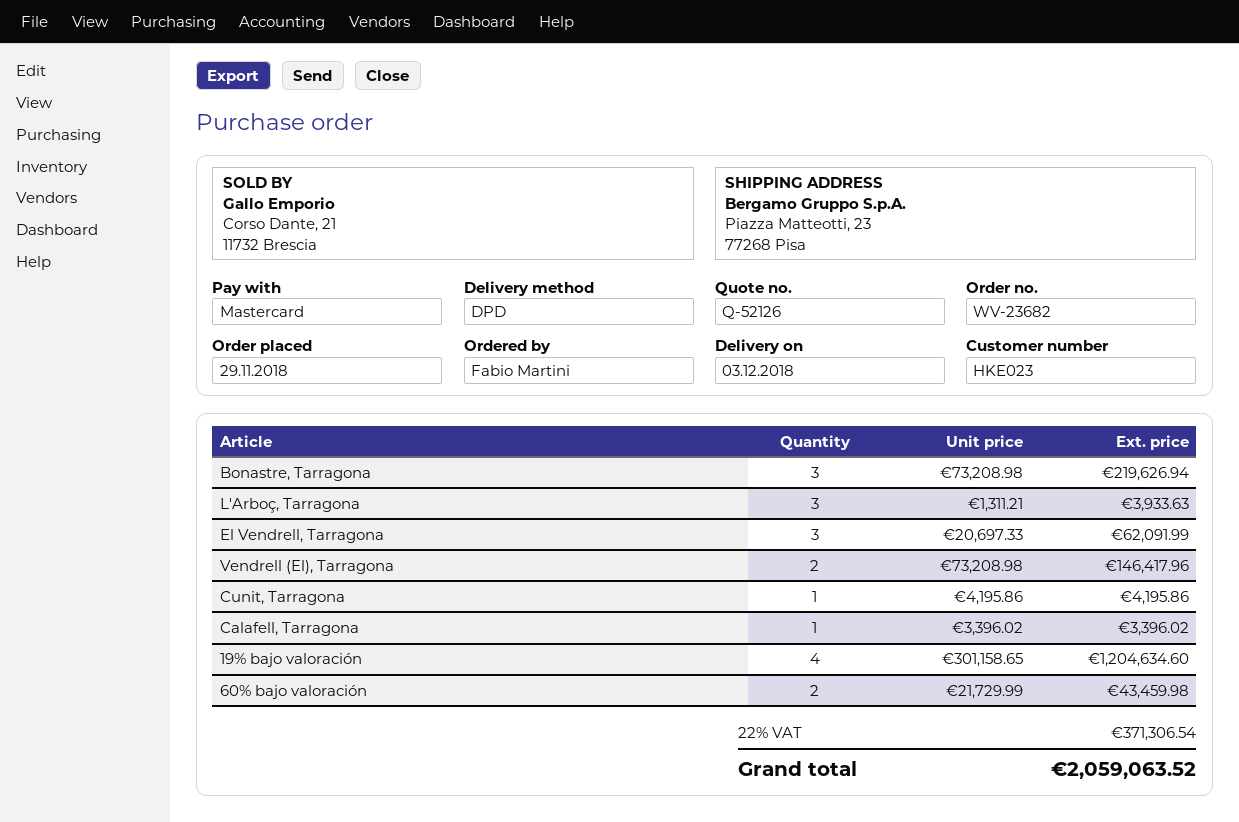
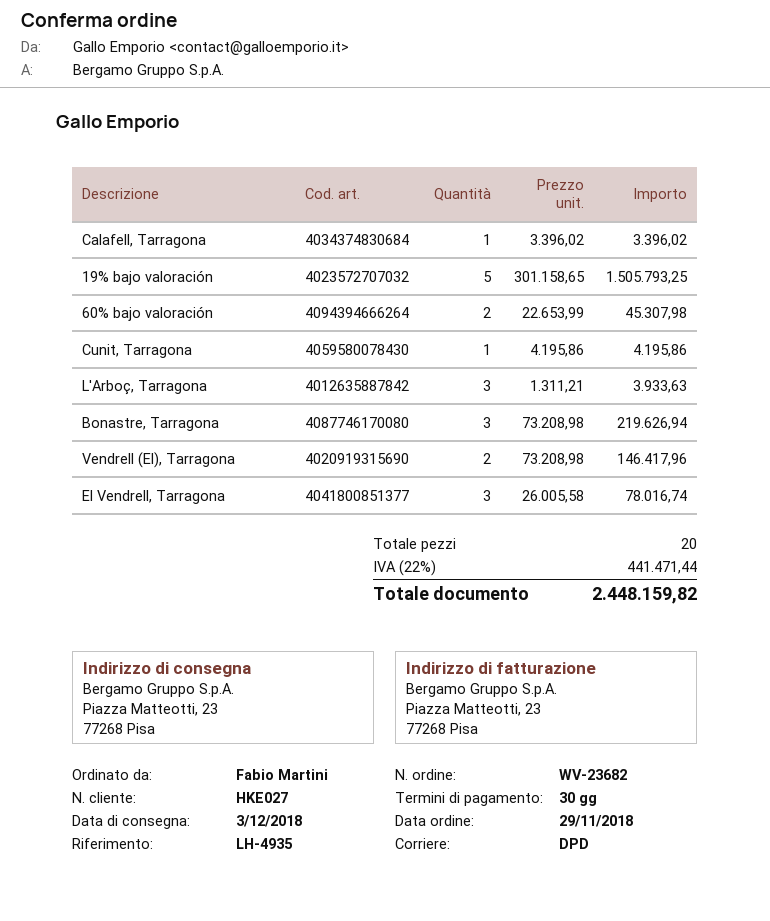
customer number: HKE023 -> HKE027
El Vendrell, Tarragona: 3 x 20697.33 = 62091.99 -> 3 x 26005.58 = 78016.74
19% bajo valoración: 4 x 301158.65 = 1204634.60 -> 5 x 301158.65 = 1505793.25
60% bajo valoración: 2 x 21729.99 = 43459.98 -> 2 x 22653.99 = 45307.98
tax: 22% = 371306.54 -> 22% = 441471.44
total: 2059063.52 -> 2448159.82

